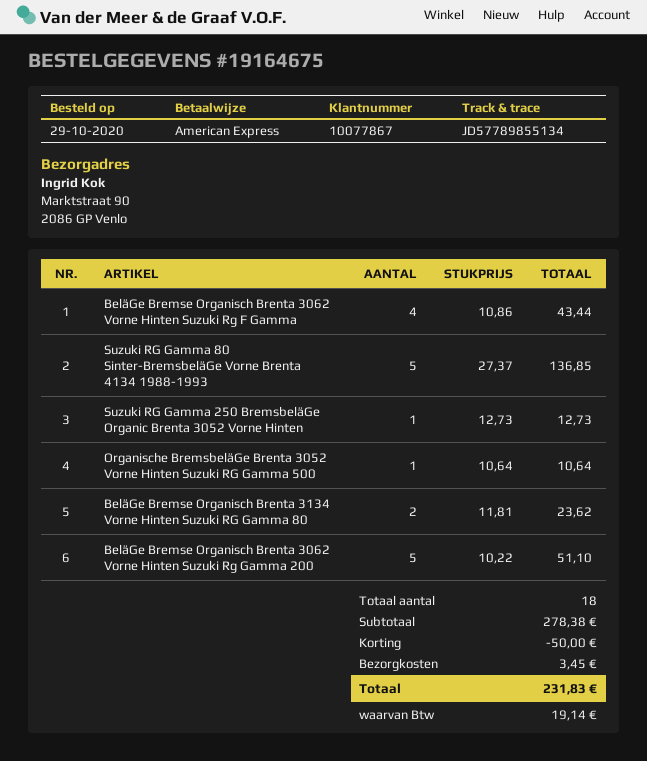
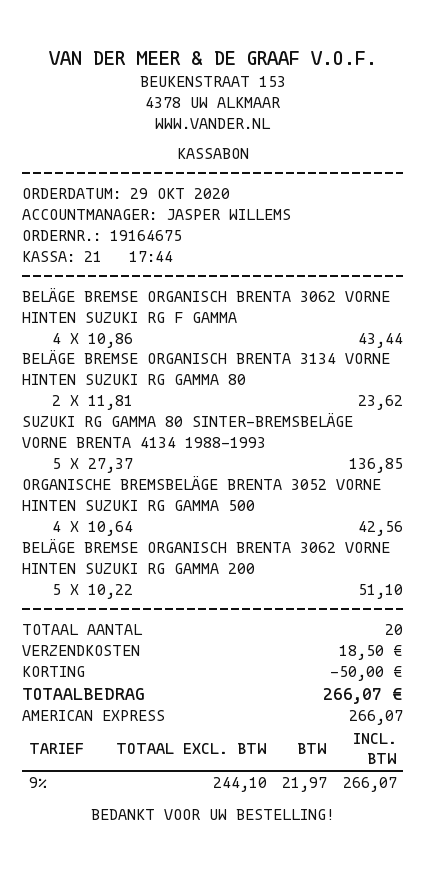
Suzuki RG Gamma 250 BremsbeläGe Organic Brenta 3052 Vorne Hinten: 1 x 12.73 = 12.73 -> none
Organische BremsbeläGe Brenta 3052 Vorne Hinten Suzuki RG Gamma 500: 1 x 10.64 = 10.64 -> 4 x 10.64 = 42.56
total quantity: 18 -> 20
shipping: 3.45 -> 18.50
tax: 19.14 -> 21.97
total: 231.83 -> 266.07

